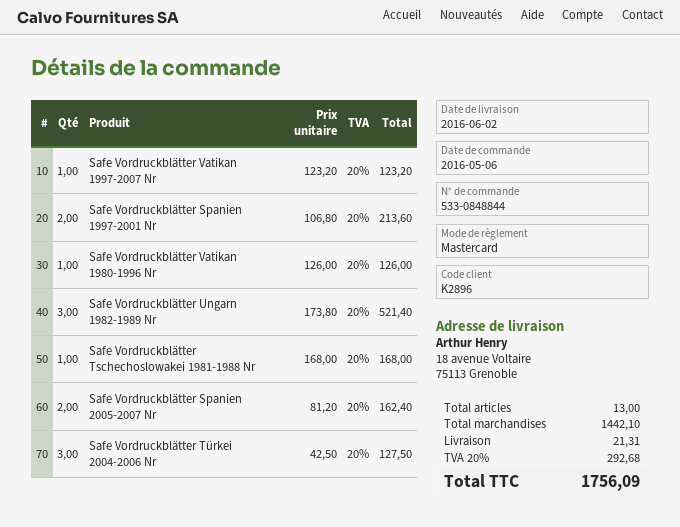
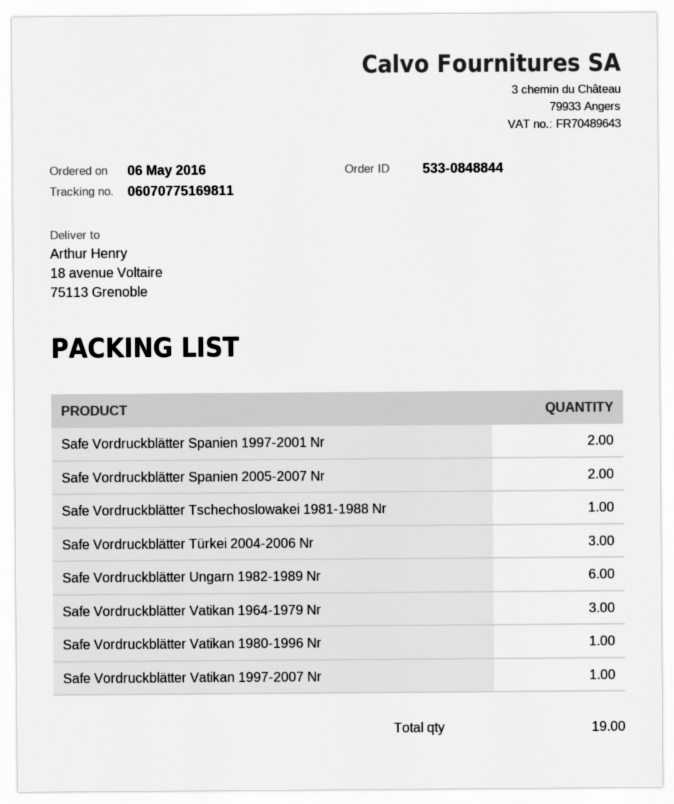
Safe Vordruckblätter Ungarn 1982-1989 Nr: 3 -> 6
Safe Vordruckblätter Vatikan 1964-1979 Nr: none -> 3
total quantity: 13 -> 19

